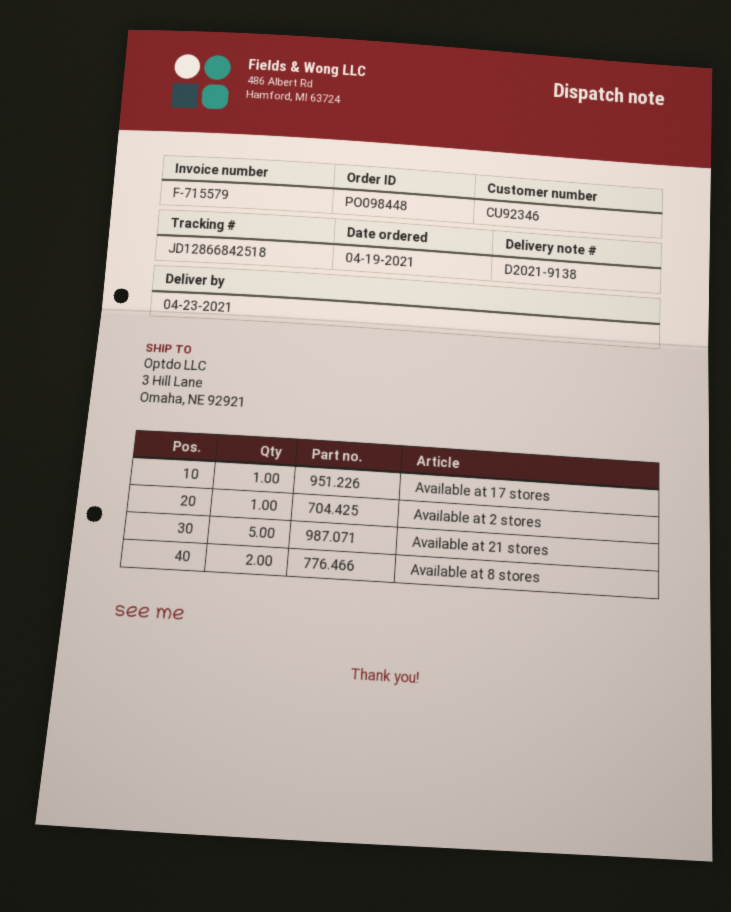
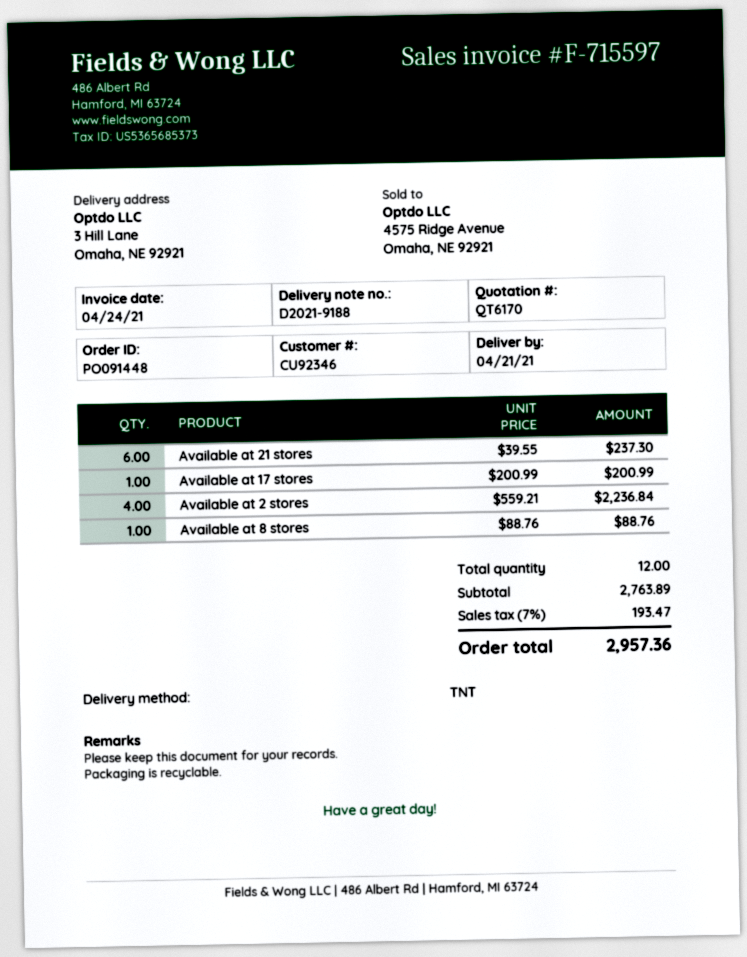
order number: PO098448 -> PO091448
delivery note number: D2021-9138 -> D2021-9188
delivery date: 2021-04-23 -> 2021-04-21
invoice number: F-715579 -> F-715597
Available at 2 stores: 1 -> 4
Available at 21 stores: 5 -> 6
Available at 8 stores: 2 -> 1

